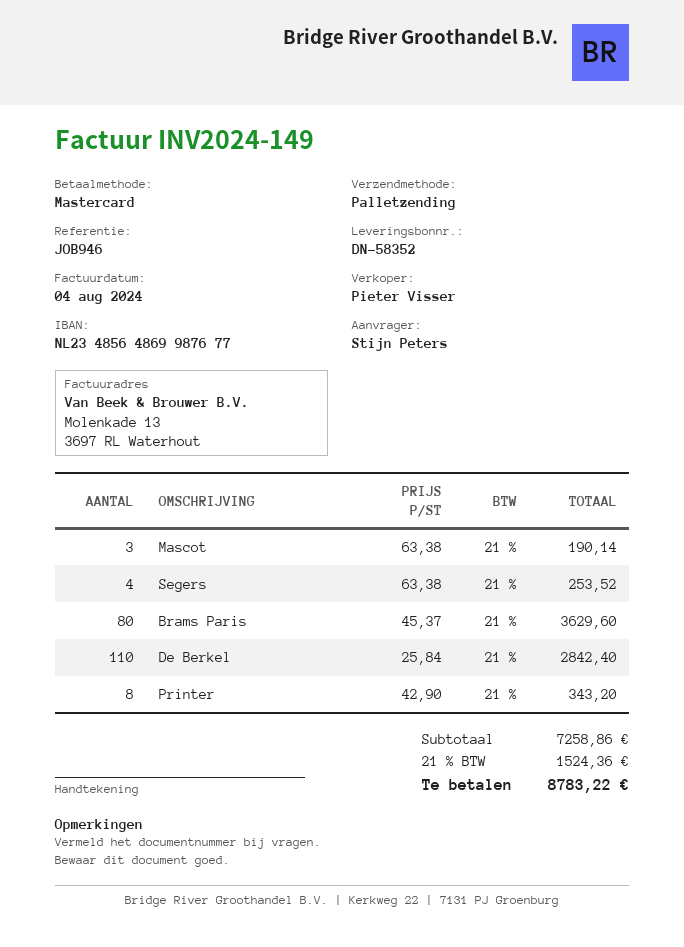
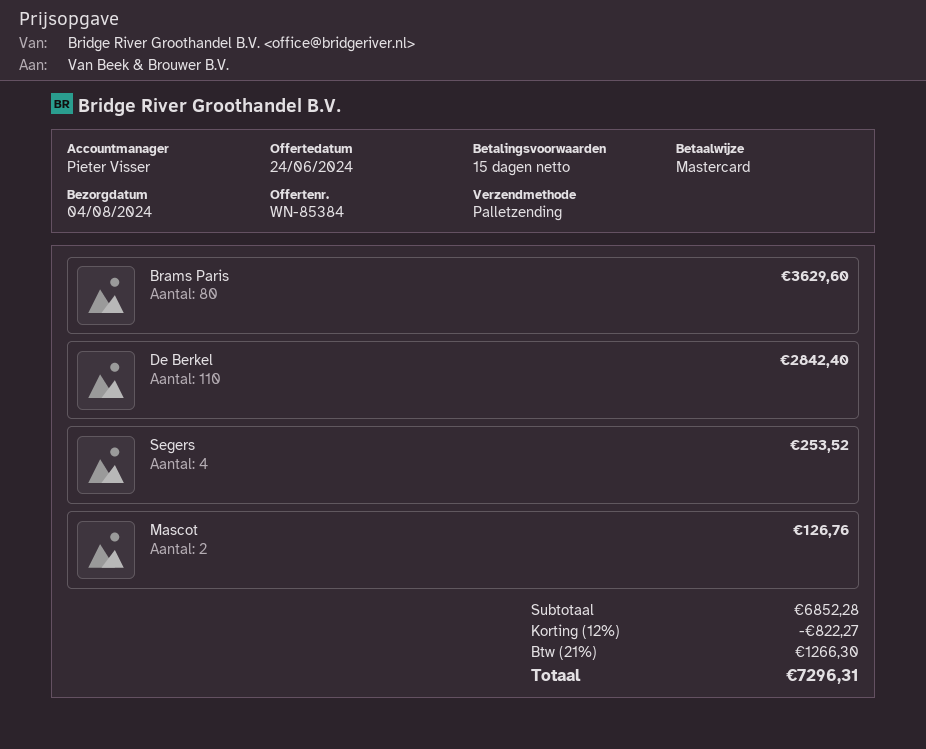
Mascot: 3 for 190.14 -> 2 for 126.76
Printer: 8 for 343.20 -> none
subtotal: 7258.86 -> 6852.28
discount: none -> 12% = 822.27
tax: 21% = 1524.36 -> 21% = 1266.30
total: 8783.22 -> 7296.31

